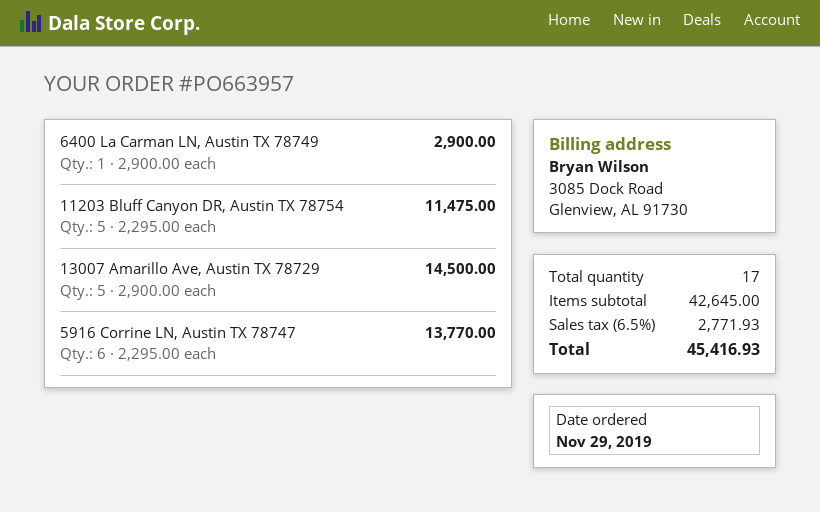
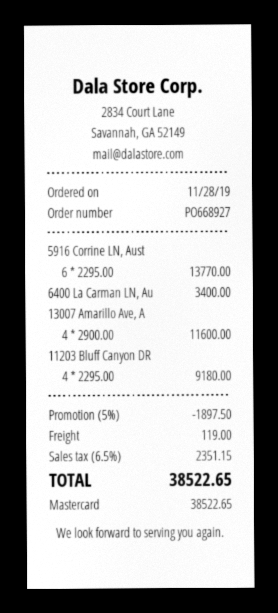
order number: PO663957 -> PO668927
order date: 2019-11-29 -> 2019-11-28
6400 La Carman LN, Austin TX 78749: 1 x 2900.00 = 2900.00 -> 1 x 3400.00 = 3400.00
11203 Bluff Canyon DR, Austin TX 78754: 5 x 2295.00 = 11475.00 -> 4 x 2295.00 = 9180.00
13007 Amarillo Ave, Austin TX 78729: 5 x 2900.00 = 14500.00 -> 4 x 2900.00 = 11600.00
discount: none -> 5% = 1897.50
shipping: none -> 119.00
tax: 6.5% = 2771.93 -> 6.5% = 2351.15
total: 45416.93 -> 38522.65

